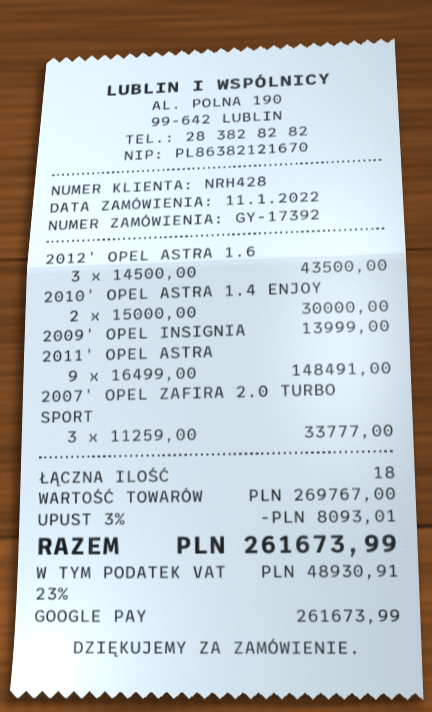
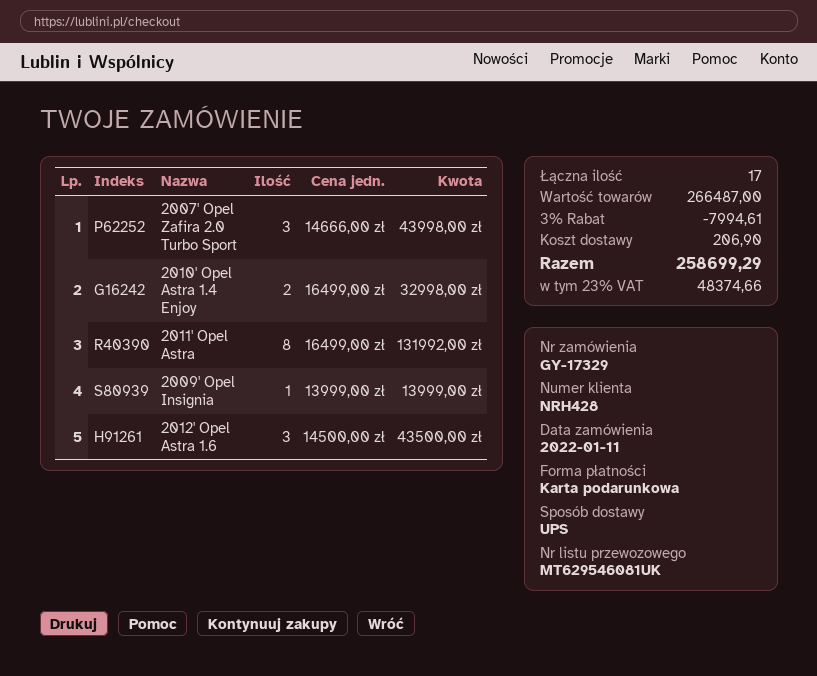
order number: GY-17392 -> GY-17329
payment method: Google Pay -> gift card
2010' OPEL ASTRA 1.4 ENJOY: 2 x 15000.00 = 30000.00 -> 2 x 16499.00 = 32998.00
2011' OPEL ASTRA: 9 x 16499.00 = 148491.00 -> 8 x 16499.00 = 131992.00
2007' OPEL ZAFIRA 2.0 TURBO SPORT: 3 x 11259.00 = 33777.00 -> 3 x 14666.00 = 43998.00
total quantity: 18 -> 17
subtotal: 269767.00 -> 266487.00
discount: 3% = 8093.01 -> 3% = 7994.61
shipping: none -> 206.90
tax: 23% = 48930.91 -> 23% = 48374.66
total: 261673.99 -> 258699.29

